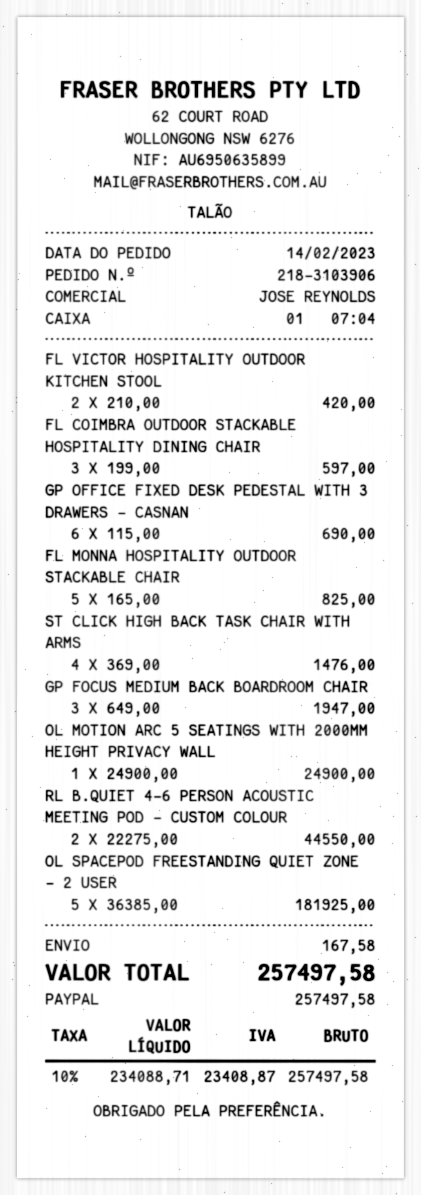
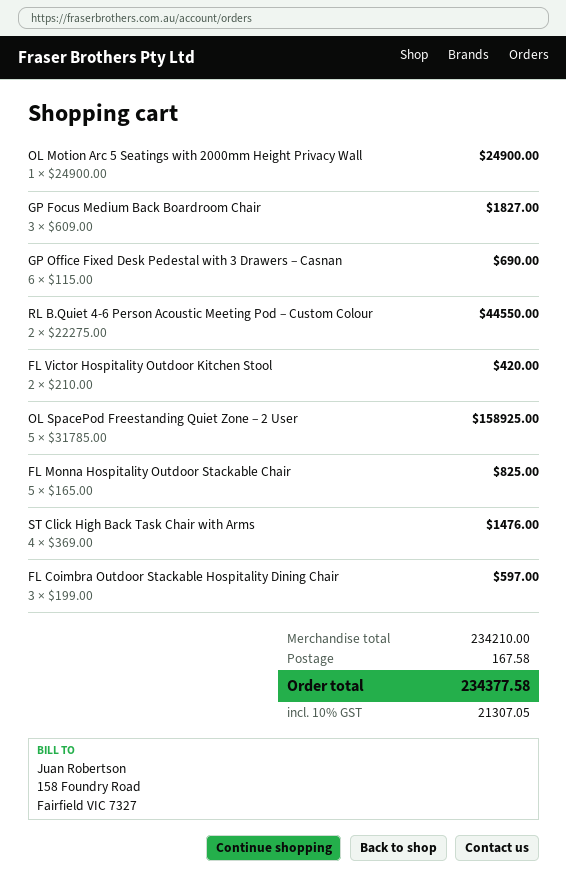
GP FOCUS MEDIUM BACK BOARDROOM CHAIR: 3 x 649.00 = 1947.00 -> 3 x 609.00 = 1827.00
OL SPACEPOD FREESTANDING QUIET ZONE – 2 USER: 5 x 36385.00 = 181925.00 -> 5 x 31785.00 = 158925.00
tax: 10% = 23408.87 -> 10% = 21307.05
total: 257497.58 -> 234377.58

